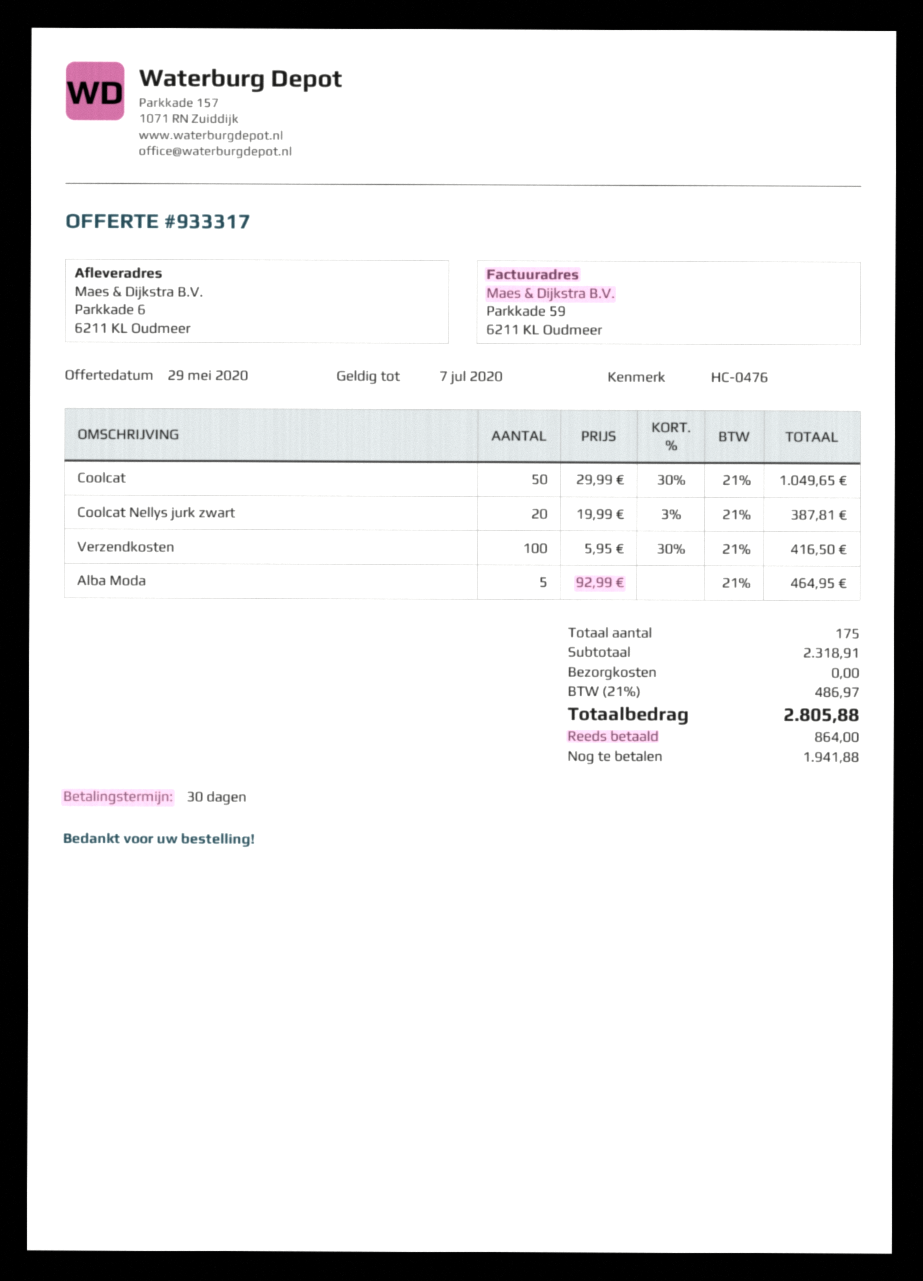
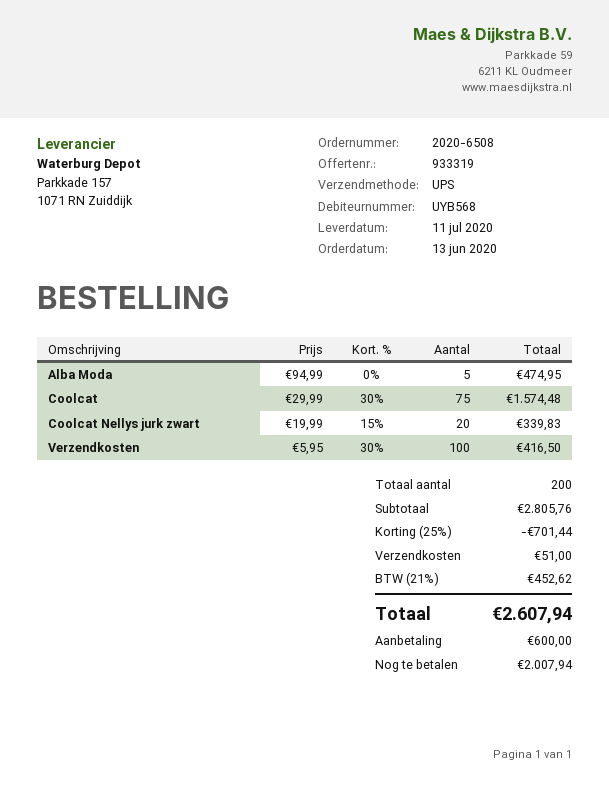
quote number: 933317 -> 933319
Coolcat: 50 x 29.99 - 30% = 1049.65 -> 75 x 29.99 - 30% = 1574.48
Coolcat Nellys jurk zwart: 20 x 19.99 - 3% = 387.81 -> 20 x 19.99 - 15% = 339.83
Alba Moda: 5 x 92.99 = 464.95 -> 5 x 94.99 = 474.95
total quantity: 175 -> 200
subtotal: 2318.91 -> 2805.76
discount: none -> 25% = 701.44
shipping: 0.00 -> 51.00
tax: 21% = 486.97 -> 21% = 452.62
total: 2805.88 -> 2607.94
deposit: 864.00 -> 600.00
balance: 1941.88 -> 2007.94

